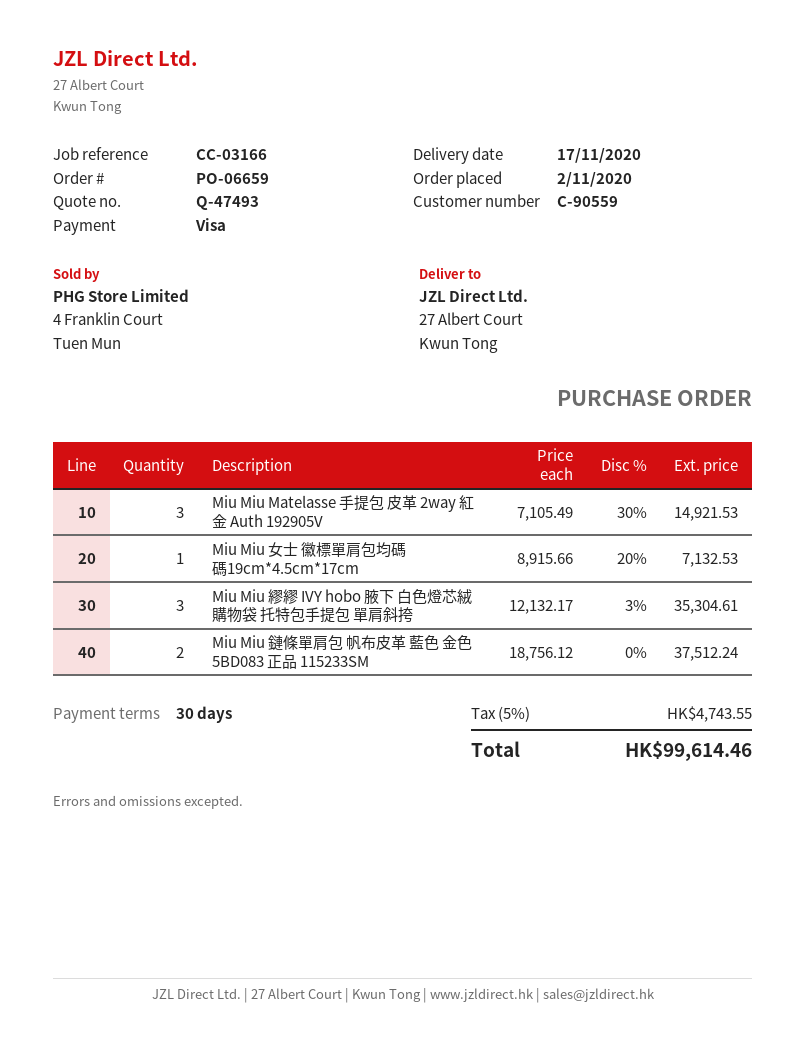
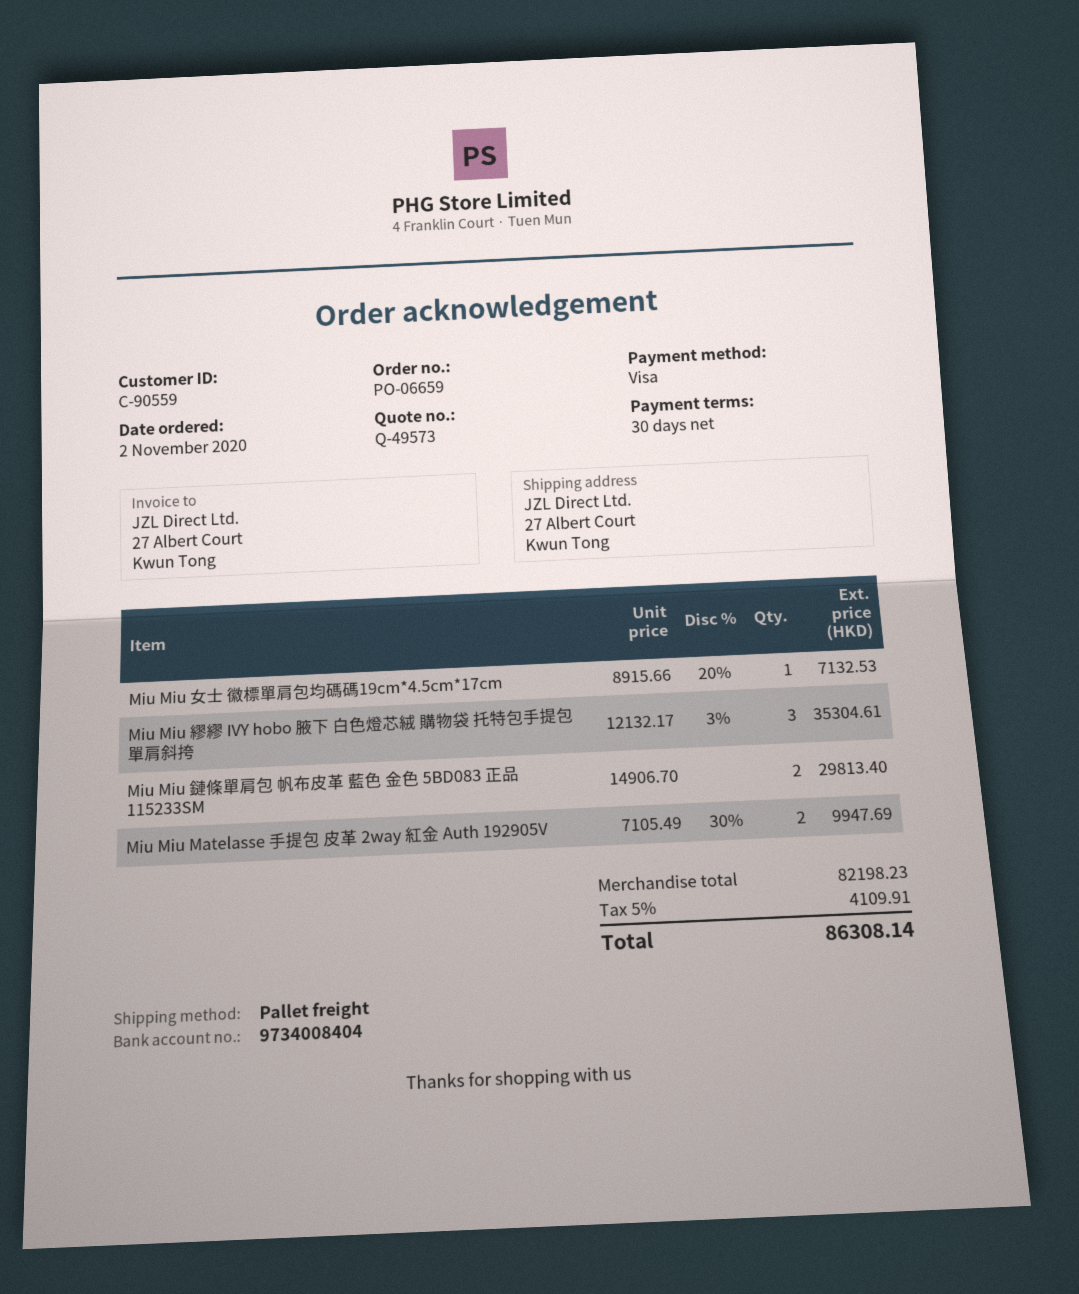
quote number: Q-47493 -> Q-49573
Miu Miu Matelasse 手提包 皮革 2way 紅金 Auth 192905V: 3 x 7105.49 - 30% = 14921.53 -> 2 x 7105.49 - 30% = 9947.69
Miu Miu 鏈條單肩包 帆布皮革 藍色 金色 5BD083 正品 115233SM: 2 x 18756.12 = 37512.24 -> 2 x 14906.70 = 29813.40
tax: 5% = 4743.55 -> 5% = 4109.91
total: 99614.46 -> 86308.14

